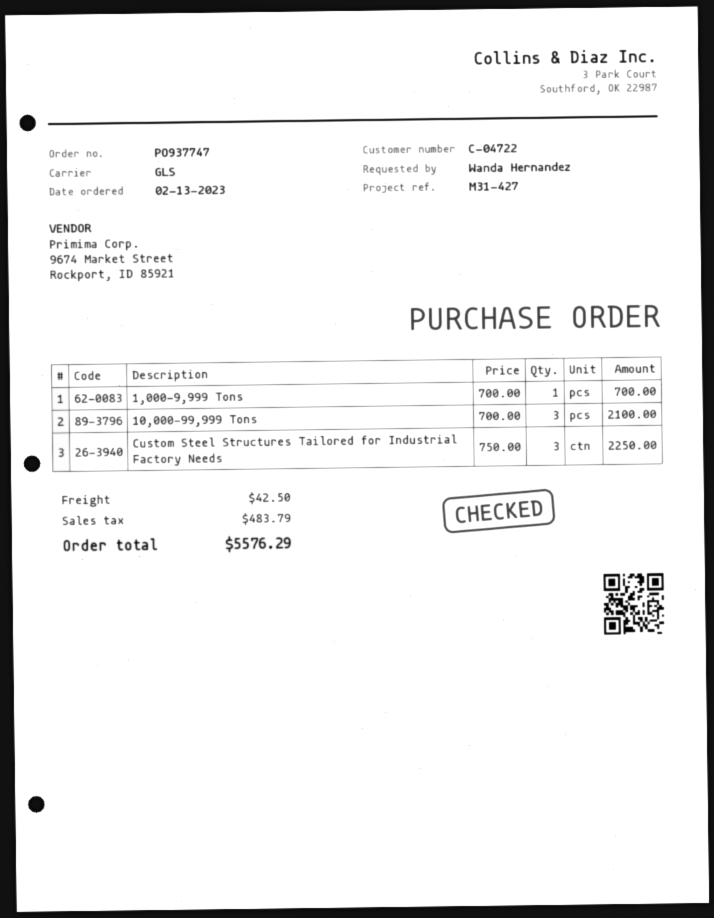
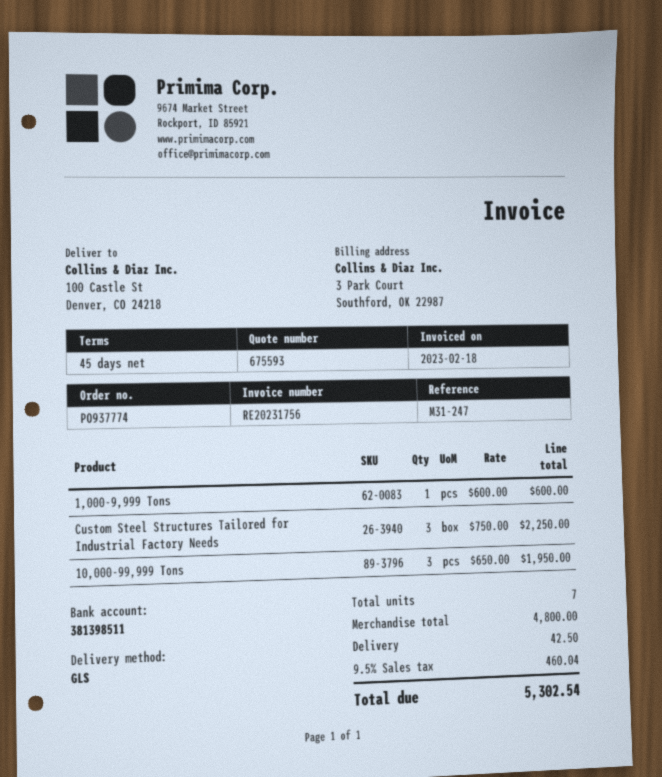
order number: PO937747 -> PO937774
reference: M31-427 -> M31-247
1,000-9,999 Tons: 1 x 700.00 = 700.00 -> 1 x 600.00 = 600.00
10,000-99,999 Tons: 3 x 700.00 = 2100.00 -> 3 x 650.00 = 1950.00
tax: 483.79 -> 460.04
total: 5576.29 -> 5302.54

